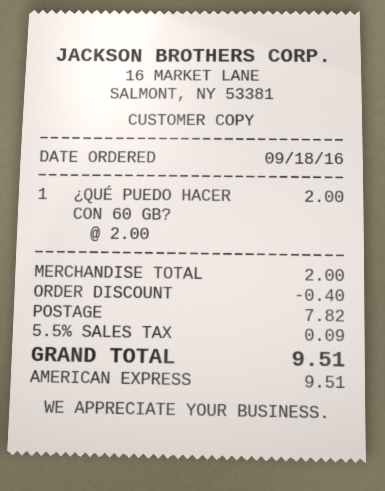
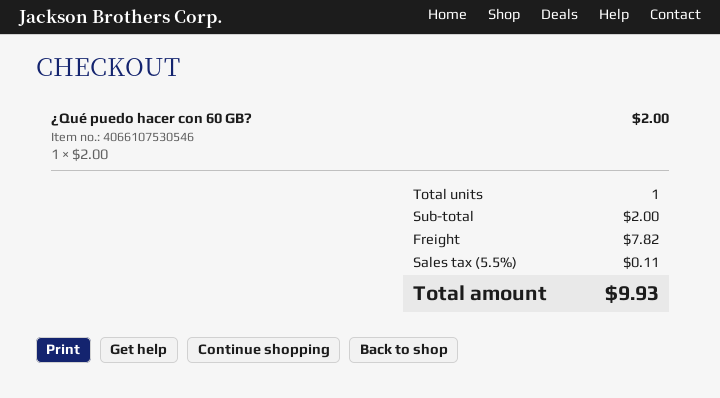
discount: 0.40 -> none
tax: 5.5% = 0.09 -> 5.5% = 0.11
total: 9.51 -> 9.93

